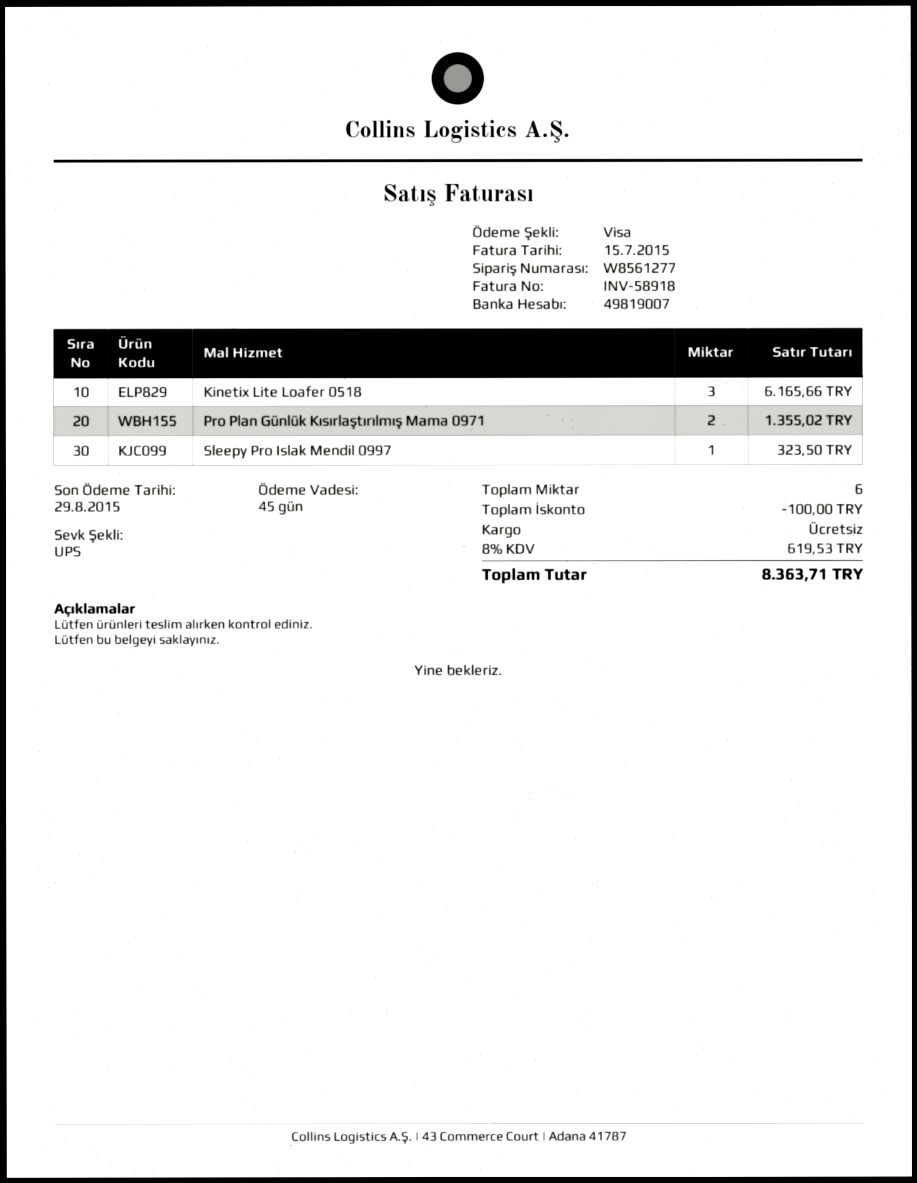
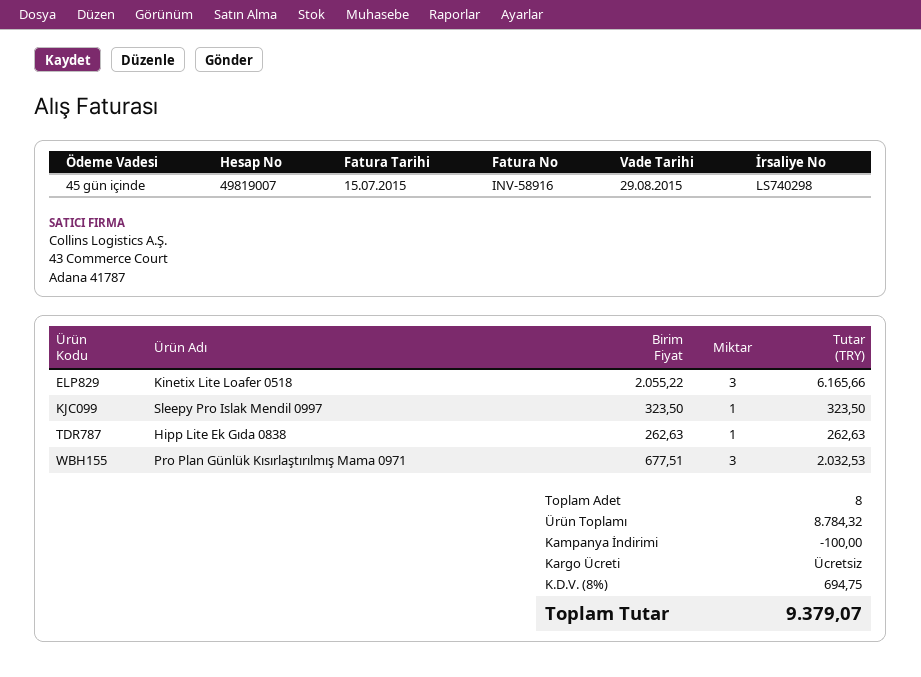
invoice number: INV-58918 -> INV-58916
Pro Plan Günlük Kısırlaştırılmış Mama 0971: 2 for 1355.02 -> 3 for 2032.53
Hipp Lite Ek Gıda 0838: none -> 1 for 262.63
total quantity: 6 -> 8
tax: 8% = 619.53 -> 8% = 694.75
total: 8363.71 -> 9379.07

